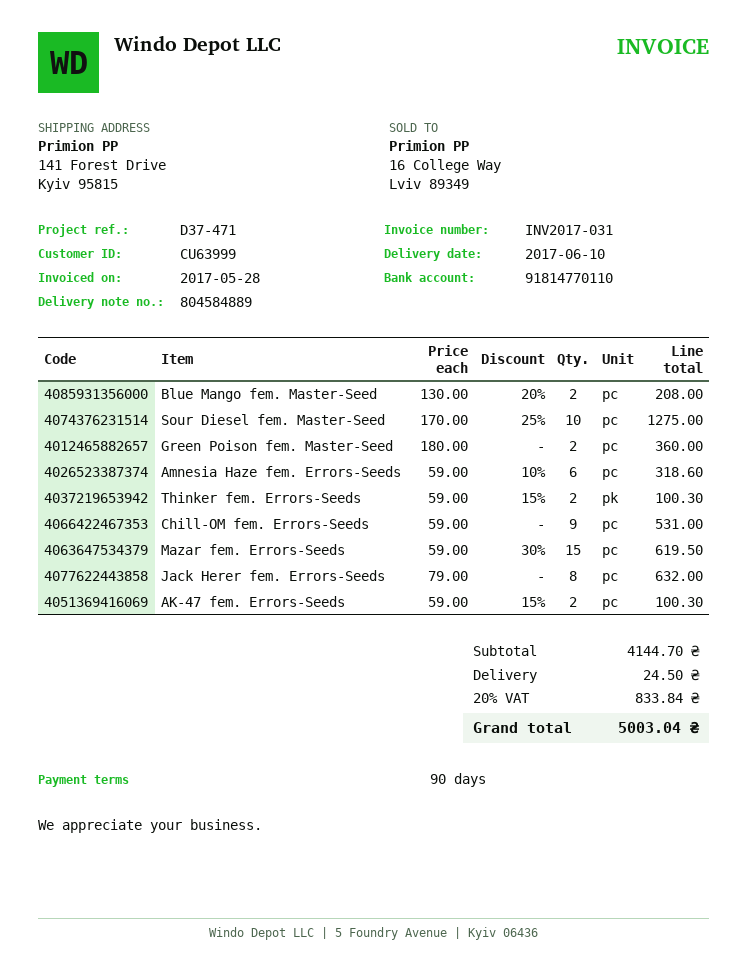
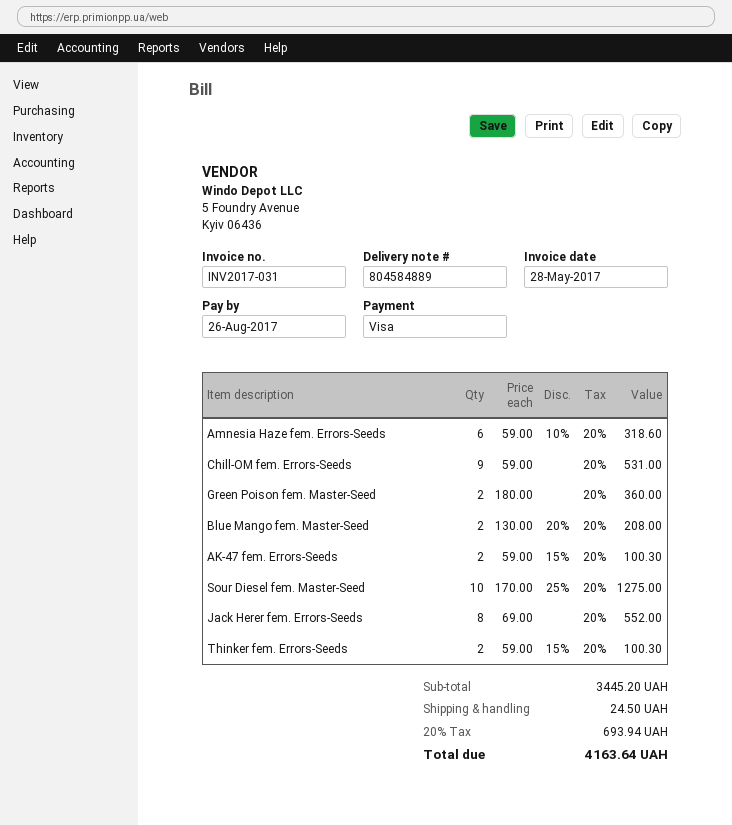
Mazar fem. Errors-Seeds: 15 x 59.00 - 30% = 619.50 -> none
Jack Herer fem. Errors-Seeds: 8 x 79.00 = 632.00 -> 8 x 69.00 = 552.00
subtotal: 4144.70 -> 3445.20
tax: 20% = 833.84 -> 20% = 693.94
total: 5003.04 -> 4163.64

